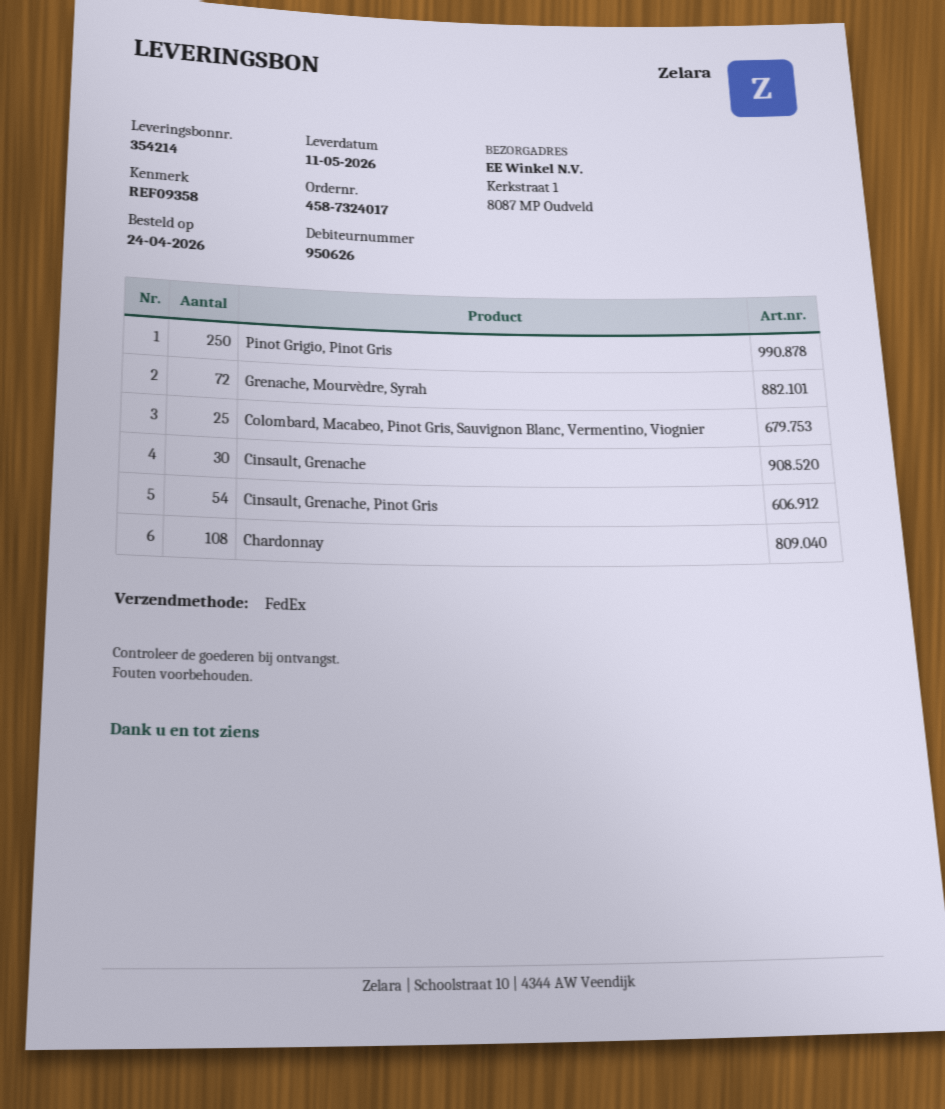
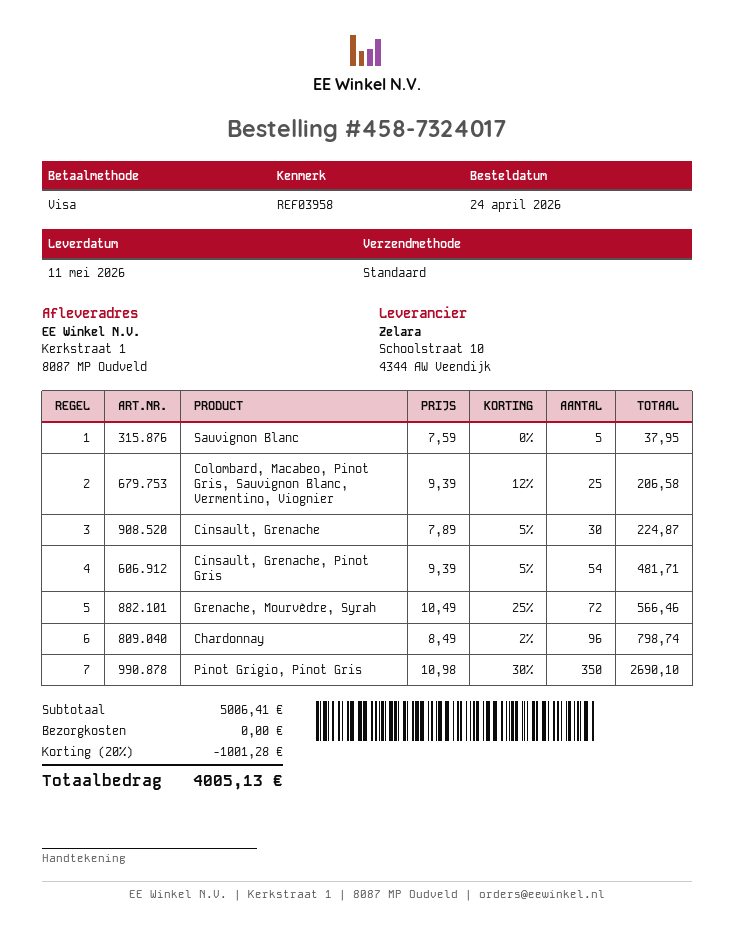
reference: REF09358 -> REF03958
shipping method: FedEx -> standard
Pinot Grigio, Pinot Gris: 250 -> 350
Chardonnay: 108 -> 96
Sauvignon Blanc: none -> 5

